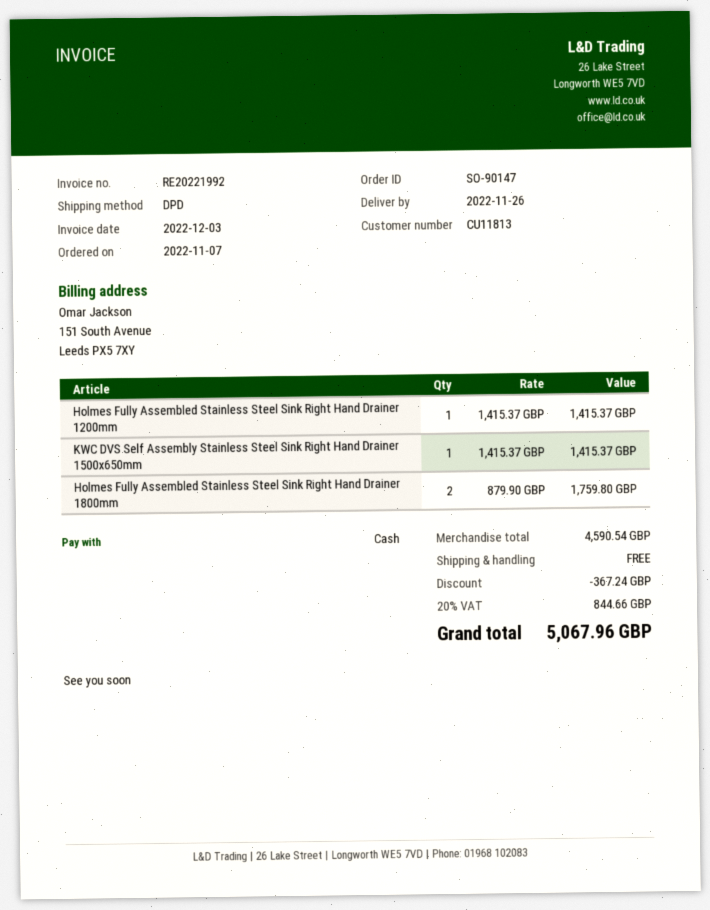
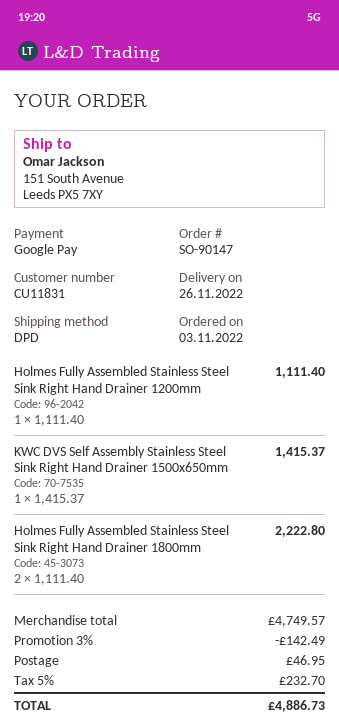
order date: 2022-11-07 -> 2022-11-03
customer number: CU11813 -> CU11831
payment method: cash -> Google Pay
Holmes Fully Assembled Stainless Steel Sink Right Hand Drainer 1200mm: 1 x 1415.37 = 1415.37 -> 1 x 1111.40 = 1111.40
Holmes Fully Assembled Stainless Steel Sink Right Hand Drainer 1800mm: 2 x 879.90 = 1759.80 -> 2 x 1111.40 = 2222.80
subtotal: 4590.54 -> 4749.57
discount: 367.24 -> 142.49
shipping: 0.00 -> 46.95
tax: 20% = 844.66 -> 5% = 232.70
total: 5067.96 -> 4886.73

